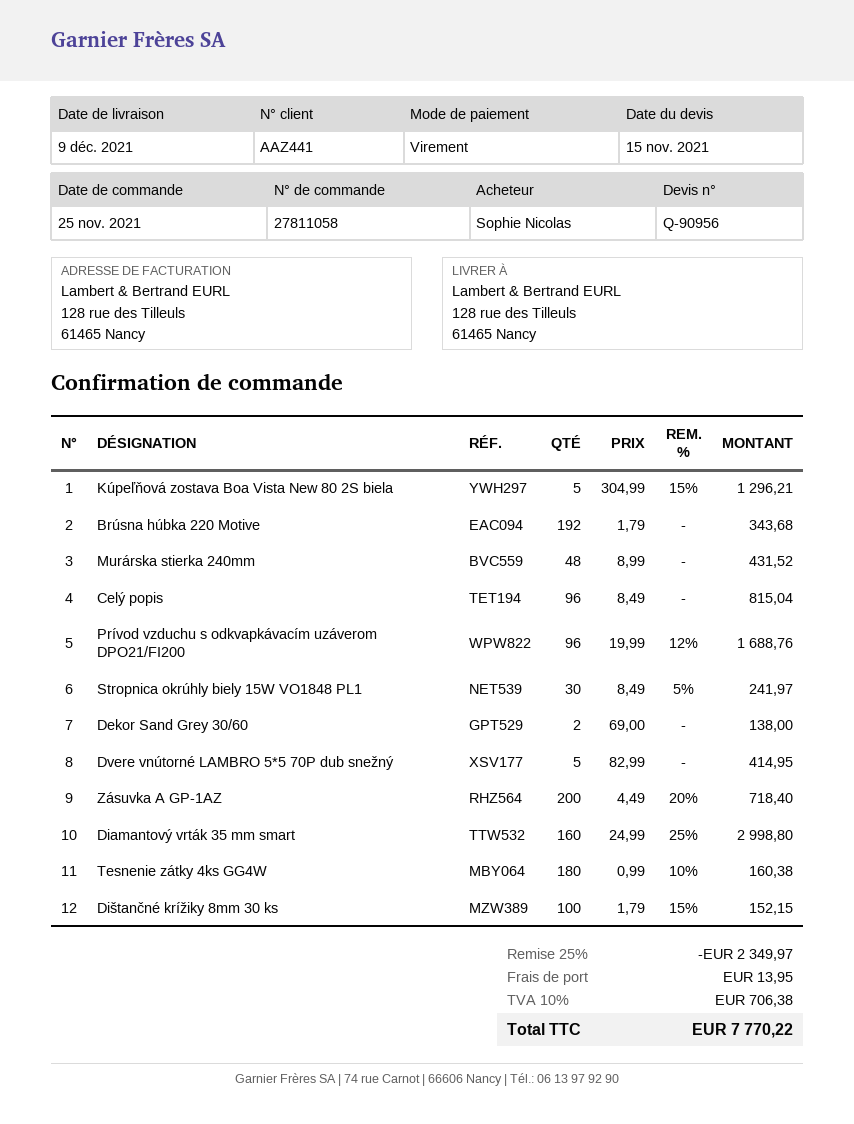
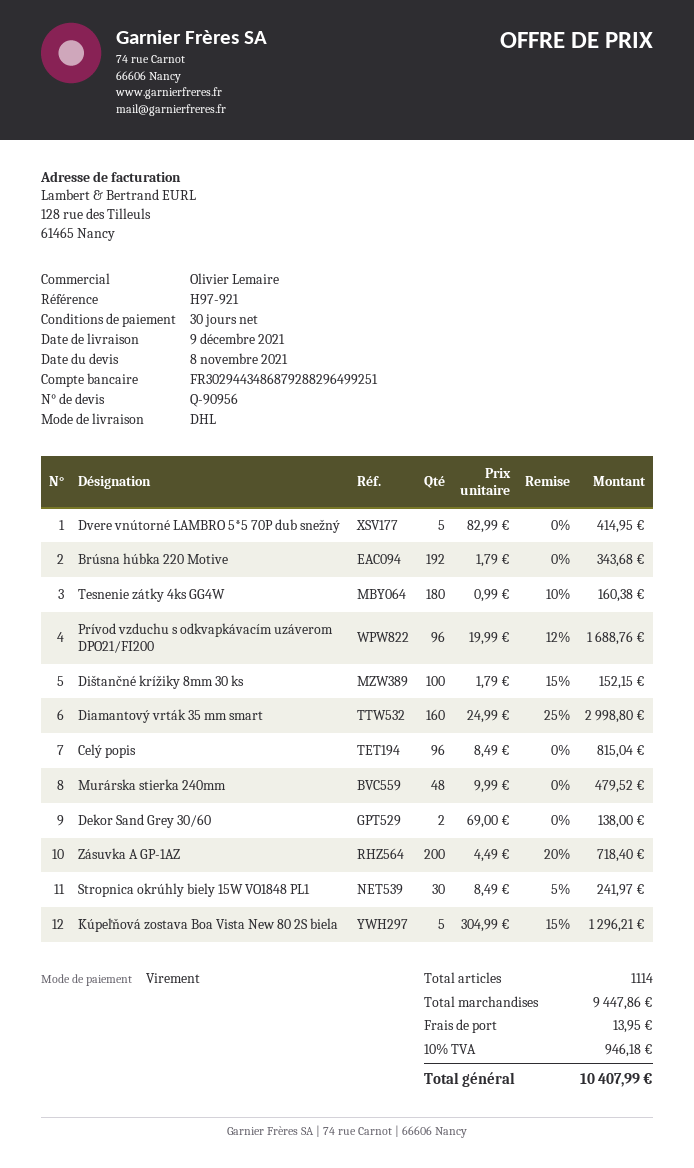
quote date: 2021-11-15 -> 2021-11-08
Murárska stierka 240mm: 48 x 8.99 = 431.52 -> 48 x 9.99 = 479.52
discount: 25% = 2349.97 -> none
tax: 10% = 706.38 -> 10% = 946.18
total: 7770.22 -> 10407.99

